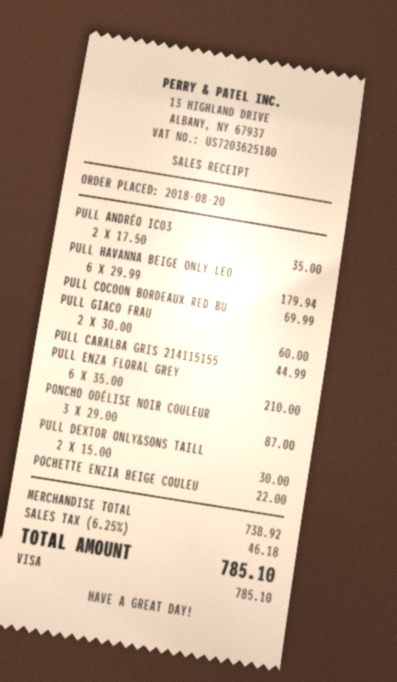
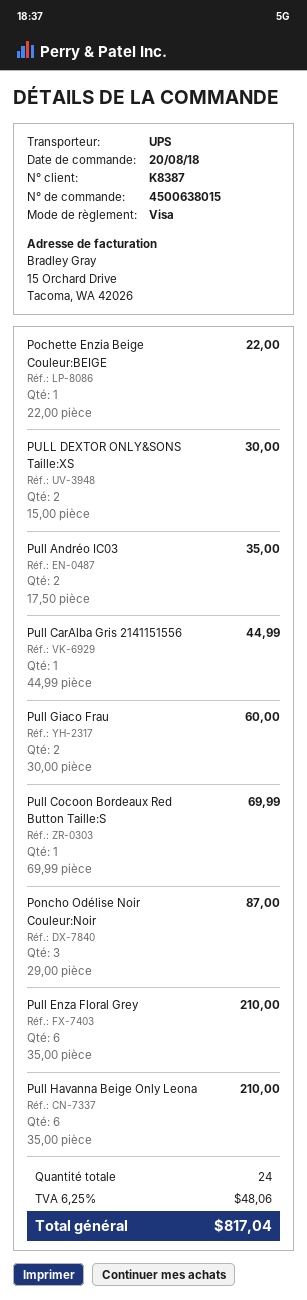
PULL HAVANNA BEIGE ONLY LEO: 6 x 29.99 = 179.94 -> 6 x 35.00 = 210.00
tax: 6.25% = 46.18 -> 6.25% = 48.06
total: 785.10 -> 817.04

